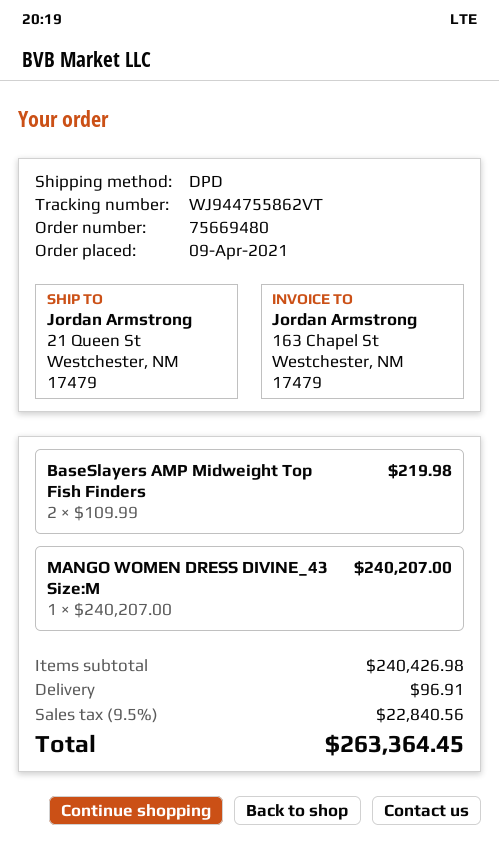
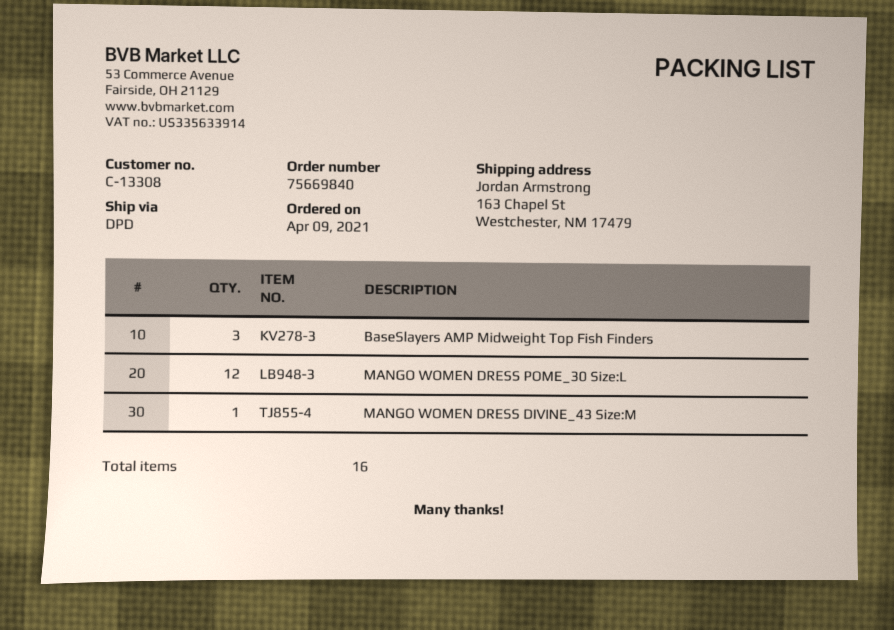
order number: 75669480 -> 75669840
ship to: 21 Queen St, Westchester, NM 17479 -> 163 Chapel St, Westchester, NM 17479
BaseSlayers AMP Midweight Top Fish Finders: 2 -> 3
MANGO WOMEN DRESS POME_30 Size:L: none -> 12

